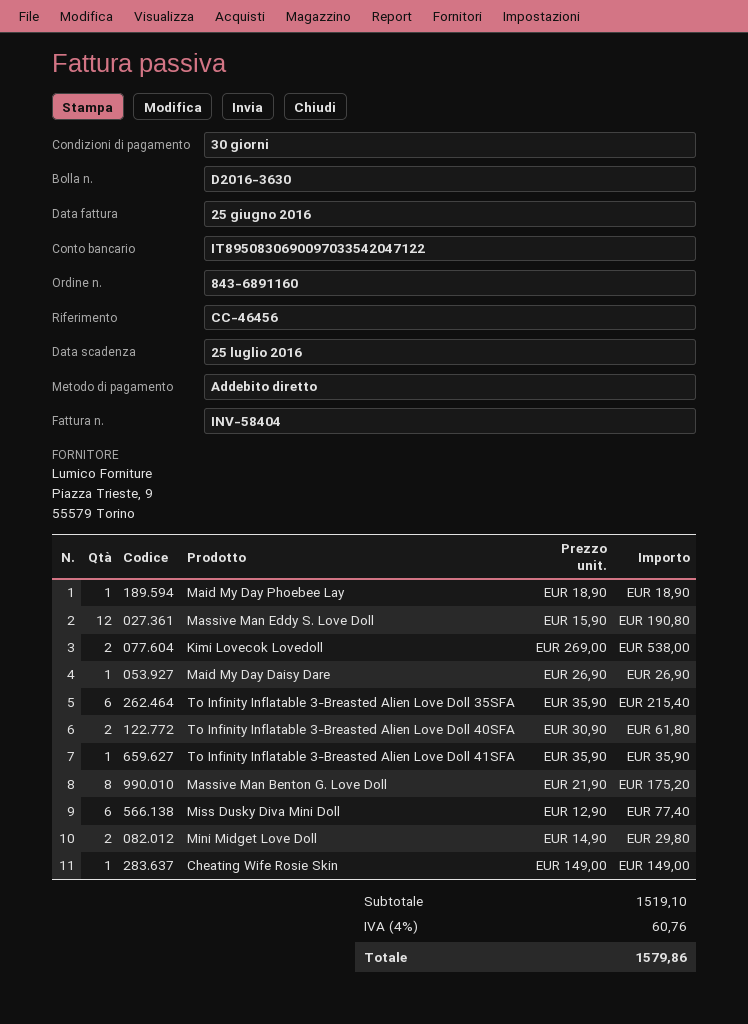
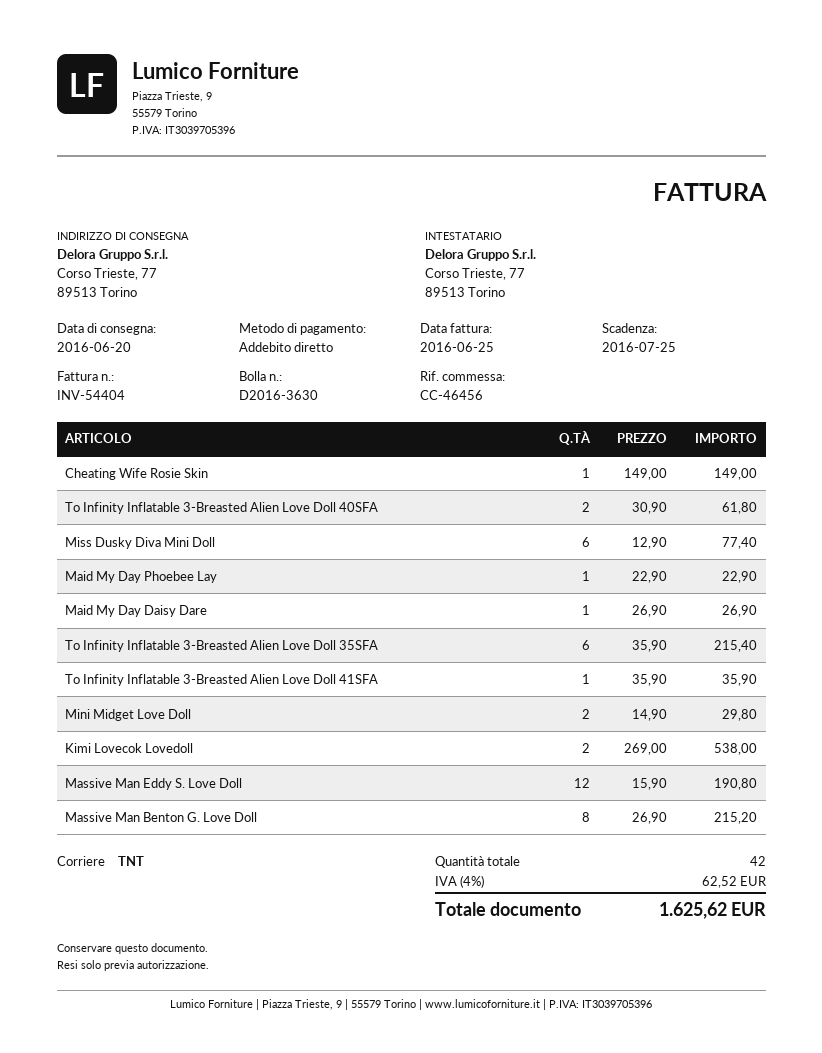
invoice number: INV-58404 -> INV-54404
Maid My Day Phoebee Lay: 1 x 18.90 = 18.90 -> 1 x 22.90 = 22.90
Massive Man Benton G. Love Doll: 8 x 21.90 = 175.20 -> 8 x 26.90 = 215.20
tax: 4% = 60.76 -> 4% = 62.52
total: 1579.86 -> 1625.62

